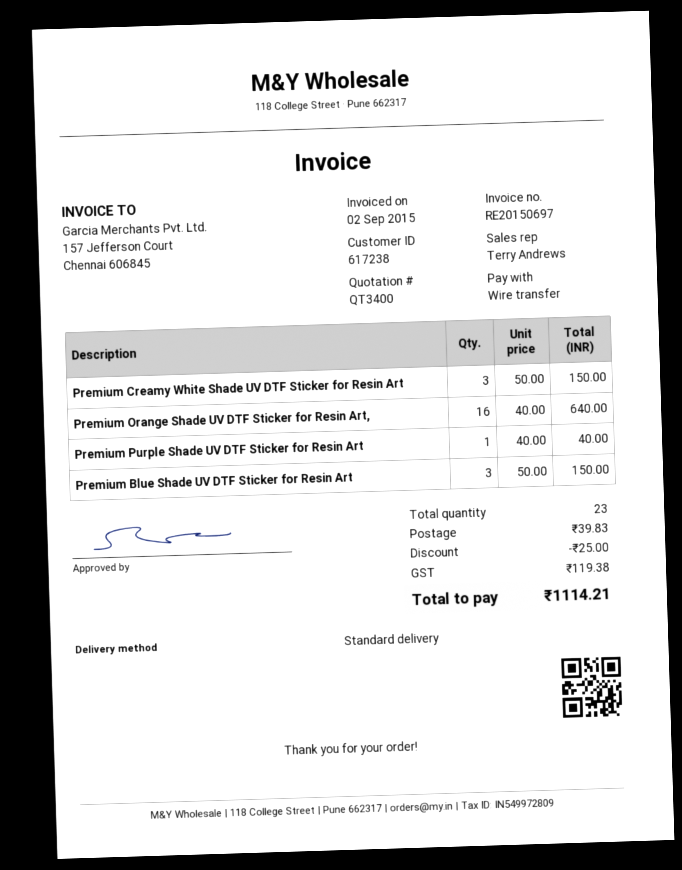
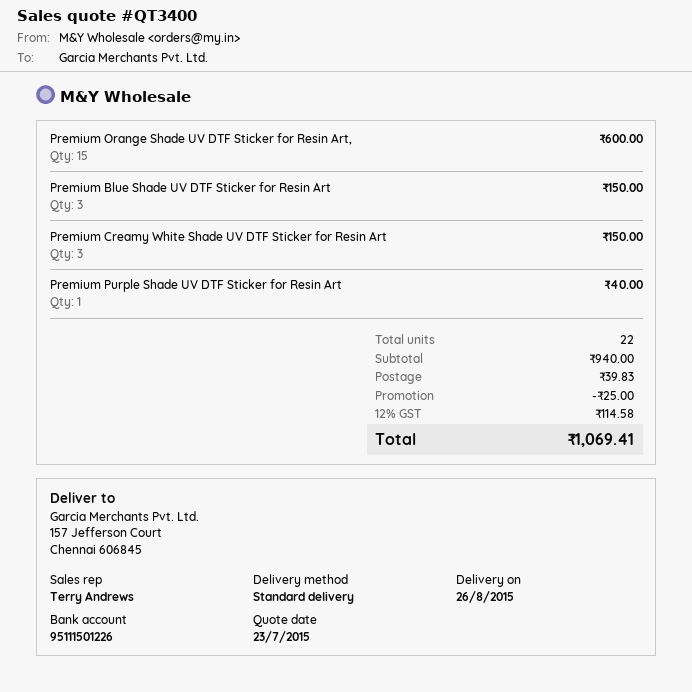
Premium Orange Shade UV DTF Sticker for Resin Art,: 16 for 640.00 -> 15 for 600.00
total quantity: 23 -> 22
tax: 119.38 -> 114.58
total: 1114.21 -> 1069.41

